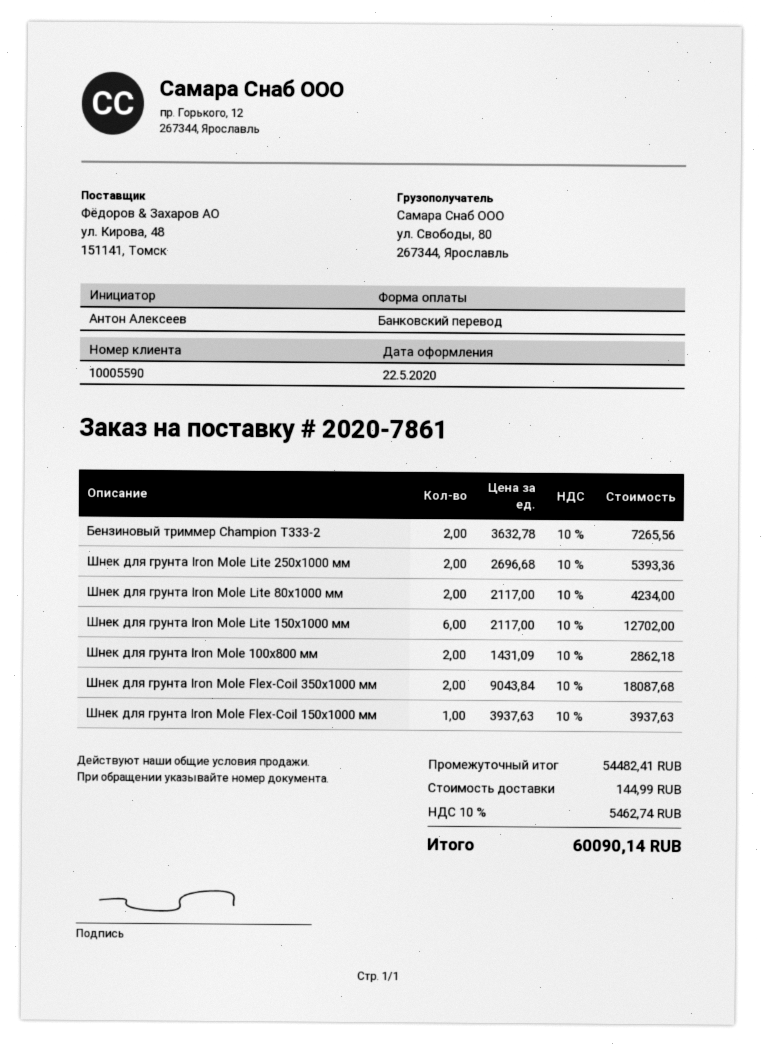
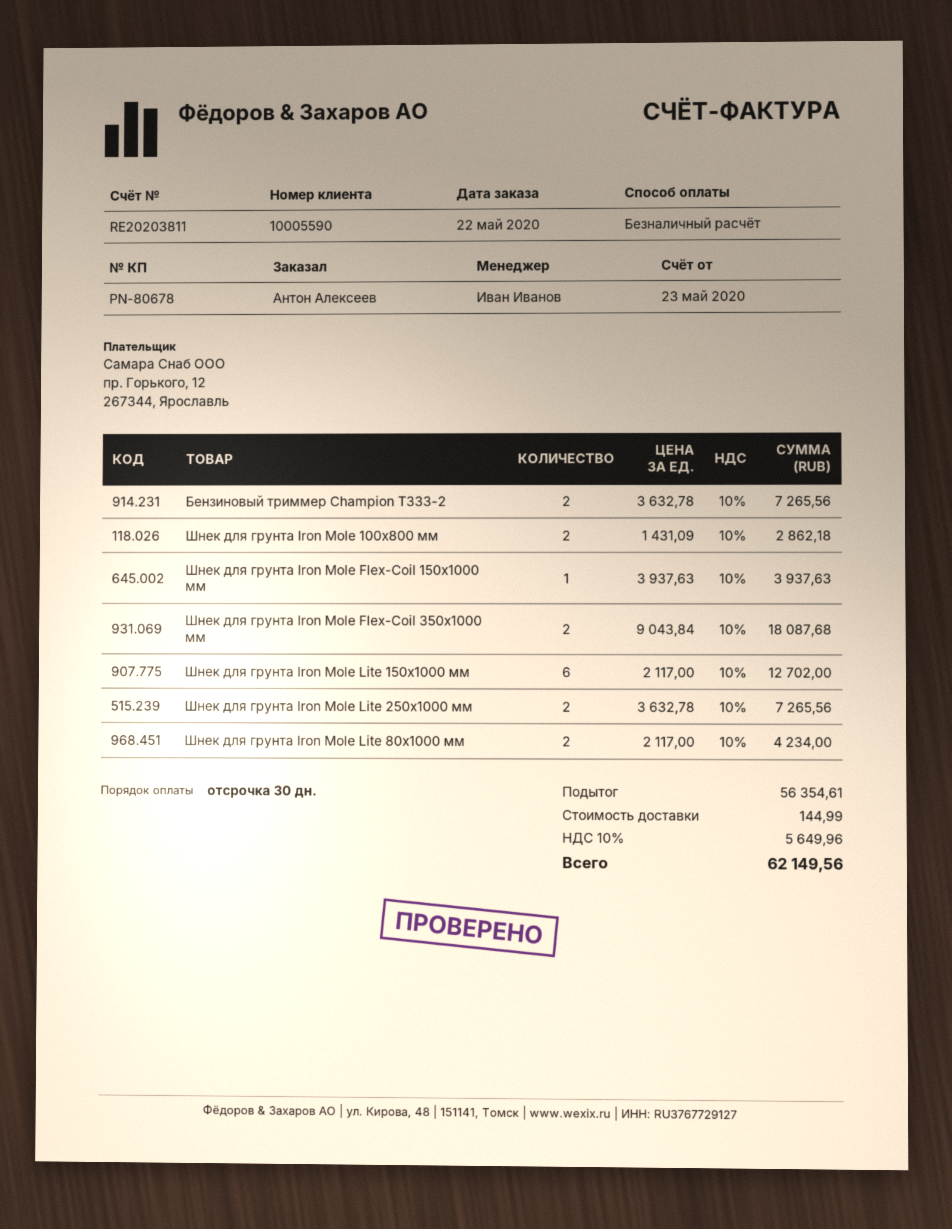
Шнек для грунта Iron Mole Lite 250х1000 мм: 2 x 2696.68 = 5393.36 -> 2 x 3632.78 = 7265.56
subtotal: 54482.41 -> 56354.61
tax: 10% = 5462.74 -> 10% = 5649.96
total: 60090.14 -> 62149.56

